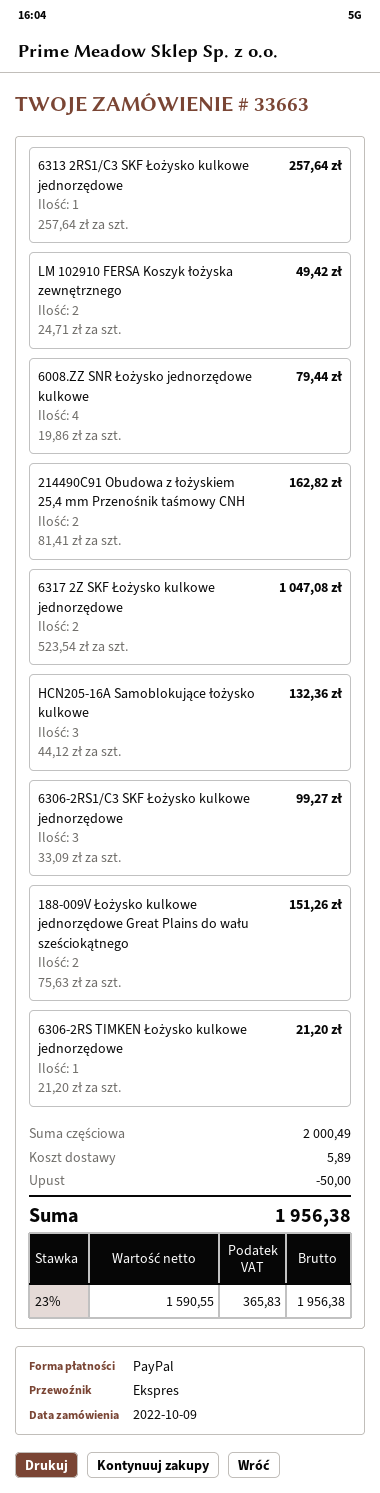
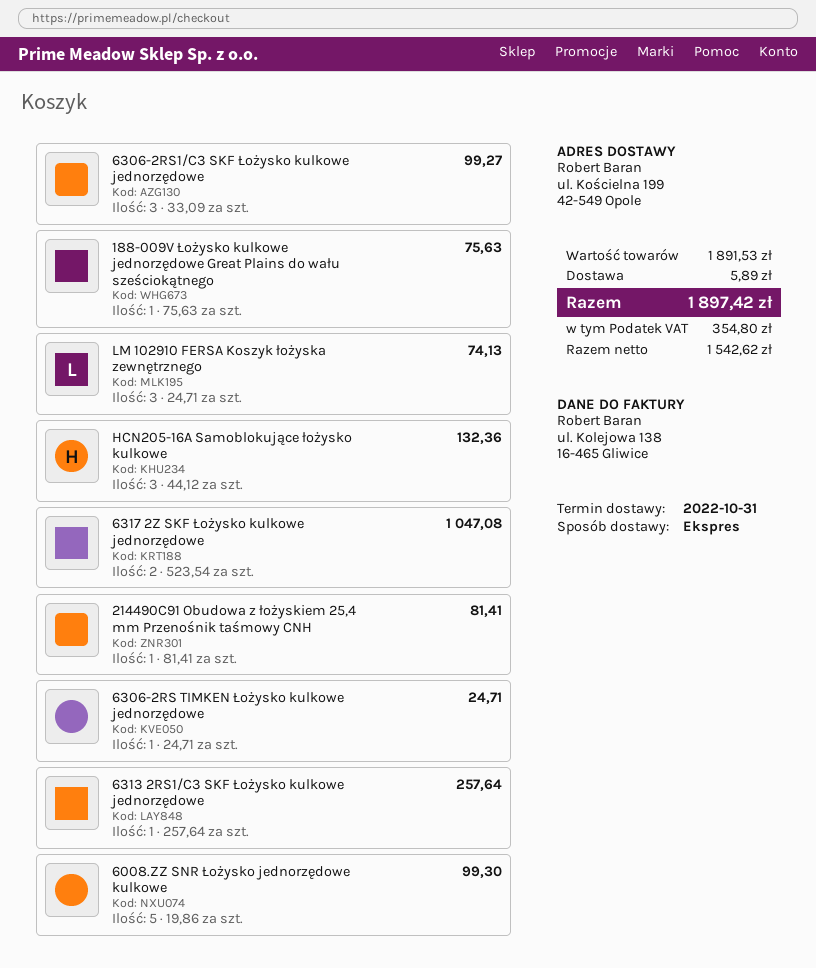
LM 102910 FERSA Koszyk łożyska zewnętrznego: 2 x 24.71 = 49.42 -> 3 x 24.71 = 74.13
6008.ZZ SNR Łożysko jednorzędowe kulkowe: 4 x 19.86 = 79.44 -> 5 x 19.86 = 99.30
214490C91 Obudowa z łożyskiem 25,4 mm Przenośnik taśmowy CNH: 2 x 81.41 = 162.82 -> 1 x 81.41 = 81.41
188-009V Łożysko kulkowe jednorzędowe Great Plains do wału sześciokątnego: 2 x 75.63 = 151.26 -> 1 x 75.63 = 75.63
6306-2RS TIMKEN Łożysko kulkowe jednorzędowe: 1 x 21.20 = 21.20 -> 1 x 24.71 = 24.71
subtotal: 2000.49 -> 1891.53
discount: 50.00 -> none
net: 1590.55 -> 1542.62
tax: 365.83 -> 354.80
total: 1956.38 -> 1897.42

